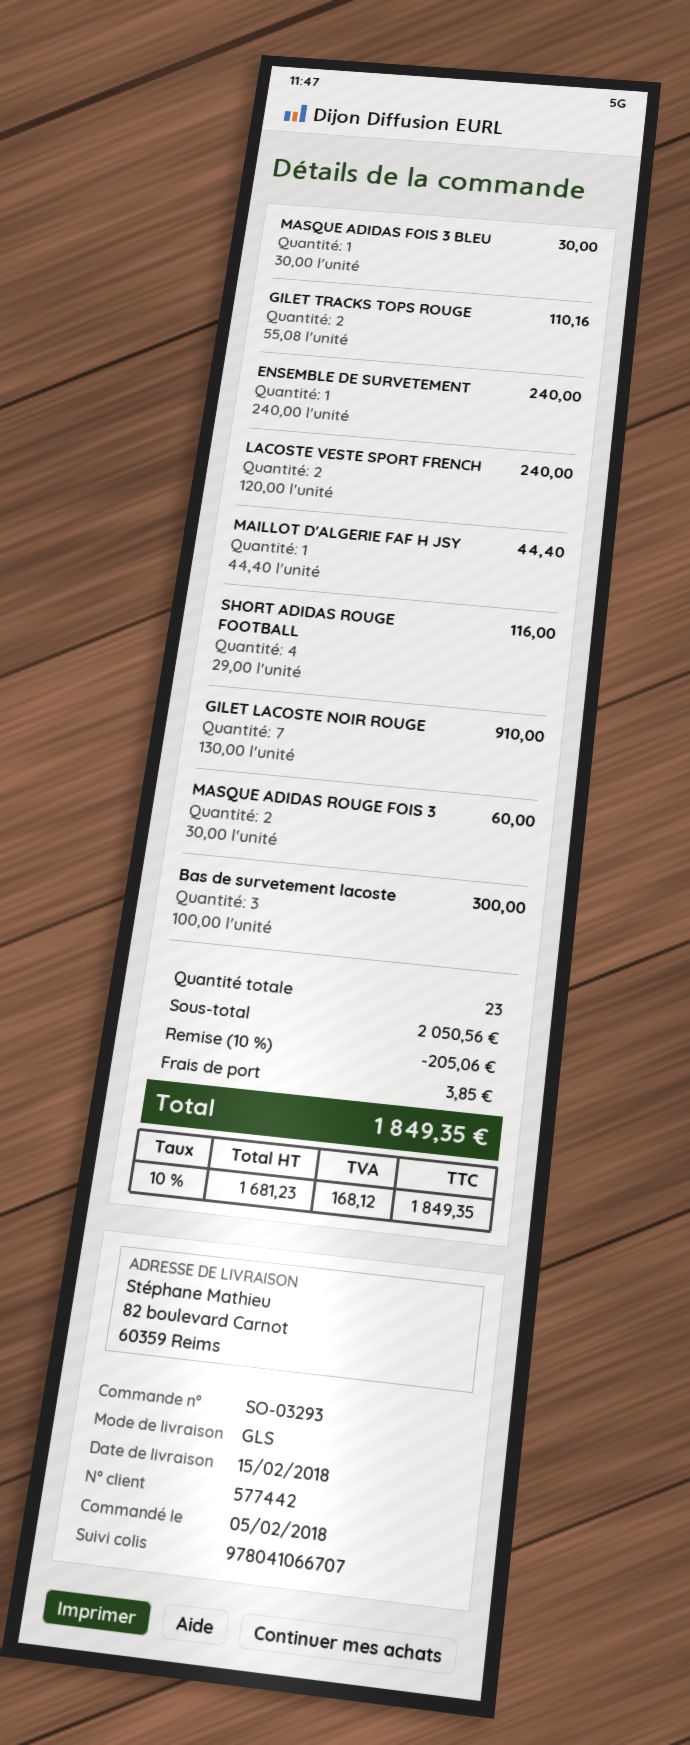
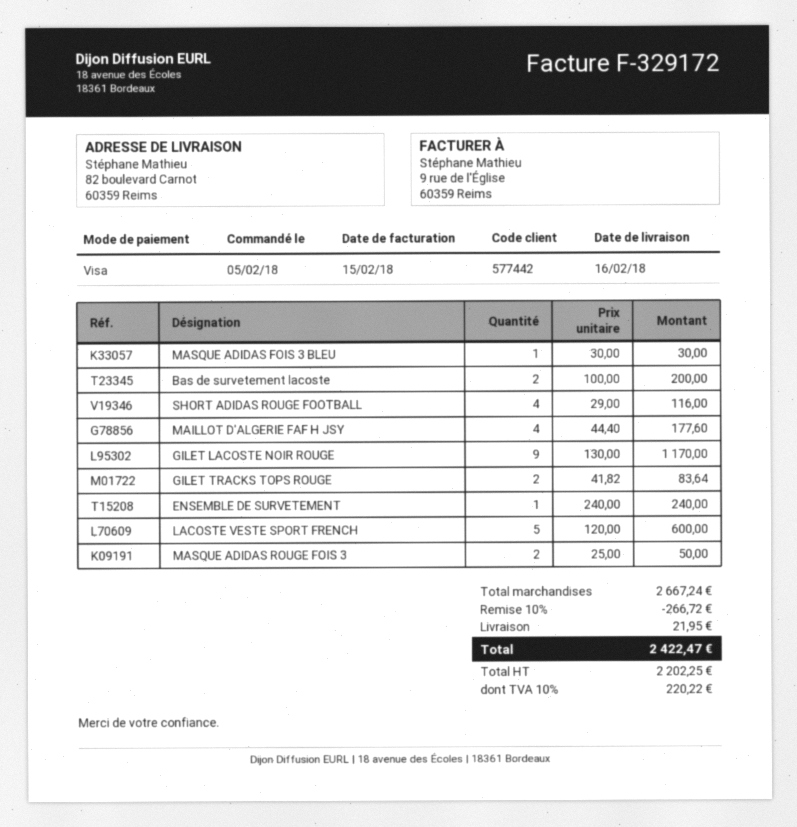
delivery date: 2018-02-15 -> 2018-02-16
GILET TRACKS TOPS ROUGE: 2 x 55.08 = 110.16 -> 2 x 41.82 = 83.64
LACOSTE VESTE SPORT FRENCH: 2 x 120.00 = 240.00 -> 5 x 120.00 = 600.00
MAILLOT D'ALGERIE FAF H JSY: 1 x 44.40 = 44.40 -> 4 x 44.40 = 177.60
GILET LACOSTE NOIR ROUGE: 7 x 130.00 = 910.00 -> 9 x 130.00 = 1170.00
MASQUE ADIDAS ROUGE FOIS 3: 2 x 30.00 = 60.00 -> 2 x 25.00 = 50.00
Bas de survetement lacoste: 3 x 100.00 = 300.00 -> 2 x 100.00 = 200.00
subtotal: 2050.56 -> 2667.24
discount: 10% = 205.06 -> 10% = 266.72
shipping: 3.85 -> 21.95
net: 1681.23 -> 2202.25
tax: 10% = 168.12 -> 10% = 220.22
total: 1849.35 -> 2422.47

